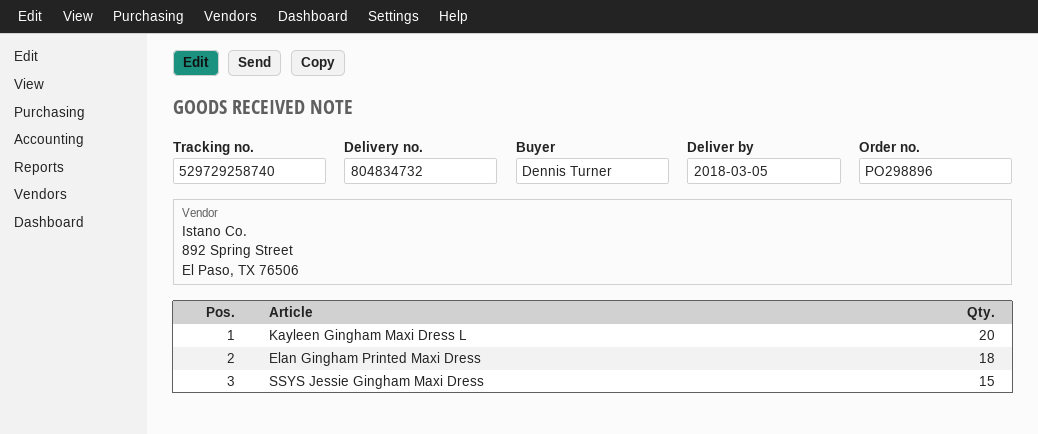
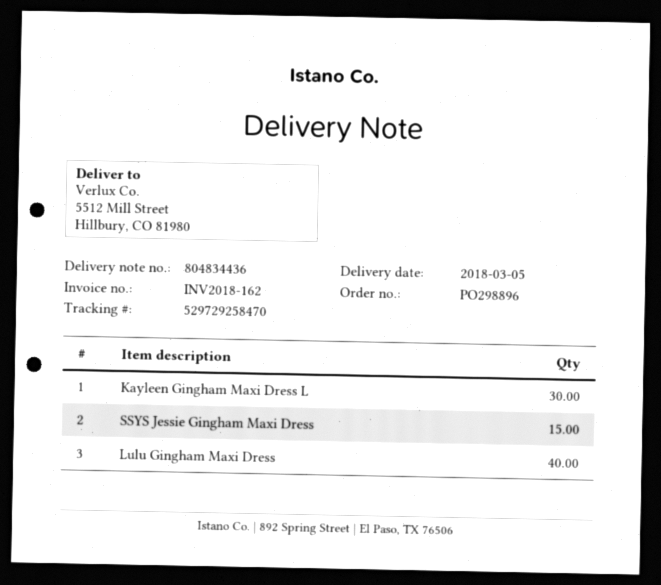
delivery note number: 804834732 -> 804834436
tracking number: 529729258740 -> 529729258470
Kayleen Gingham Maxi Dress L: 20 -> 30
Elan Gingham Printed Maxi Dress: 18 -> none
Lulu Gingham Maxi Dress: none -> 40

